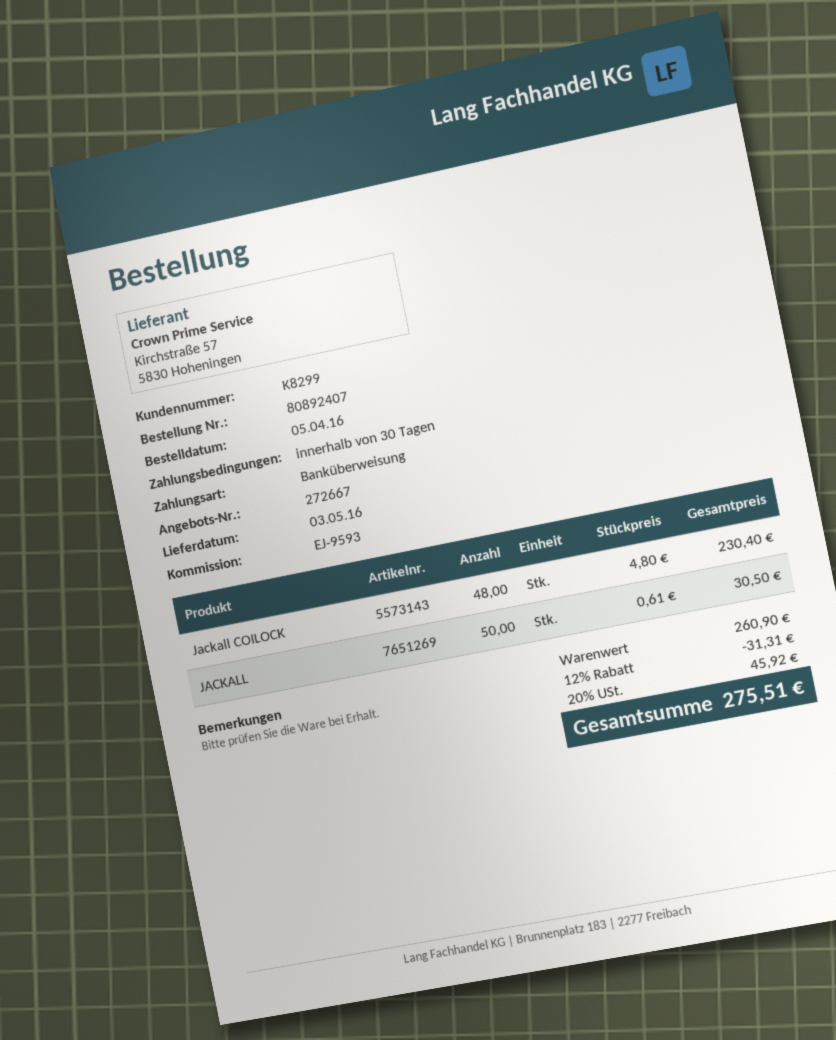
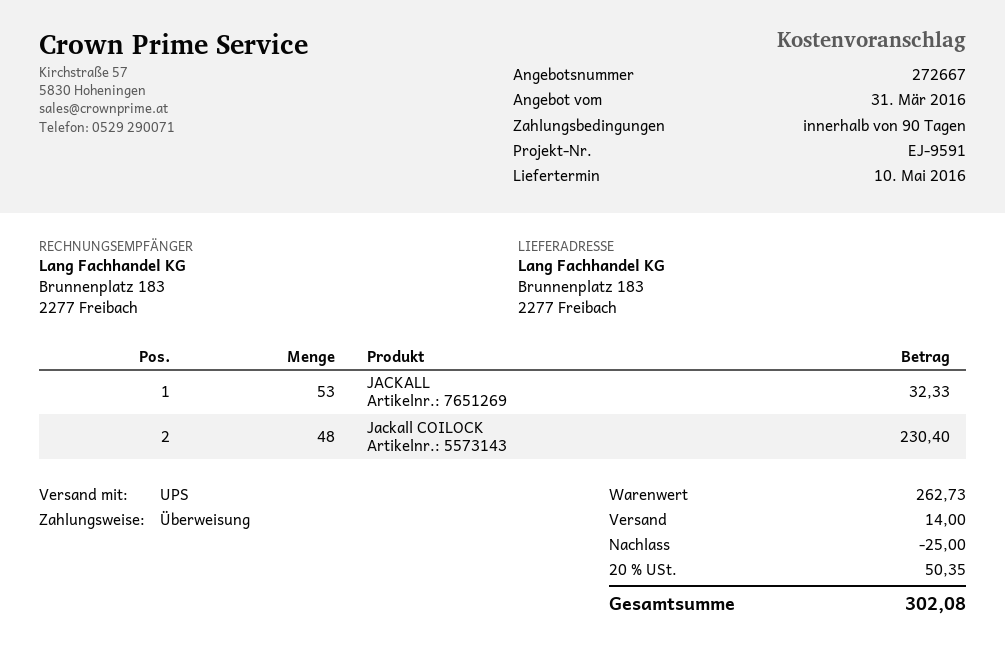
delivery date: 2016-05-03 -> 2016-05-10
payment terms: 30 days -> 90 days
reference: EJ-9593 -> EJ-9591
JACKALL: 50 for 30.50 -> 53 for 32.33
subtotal: 260.90 -> 262.73
discount: 31.31 -> 25.00
shipping: none -> 14.00
tax: 20% = 45.92 -> 20% = 50.35
total: 275.51 -> 302.08

